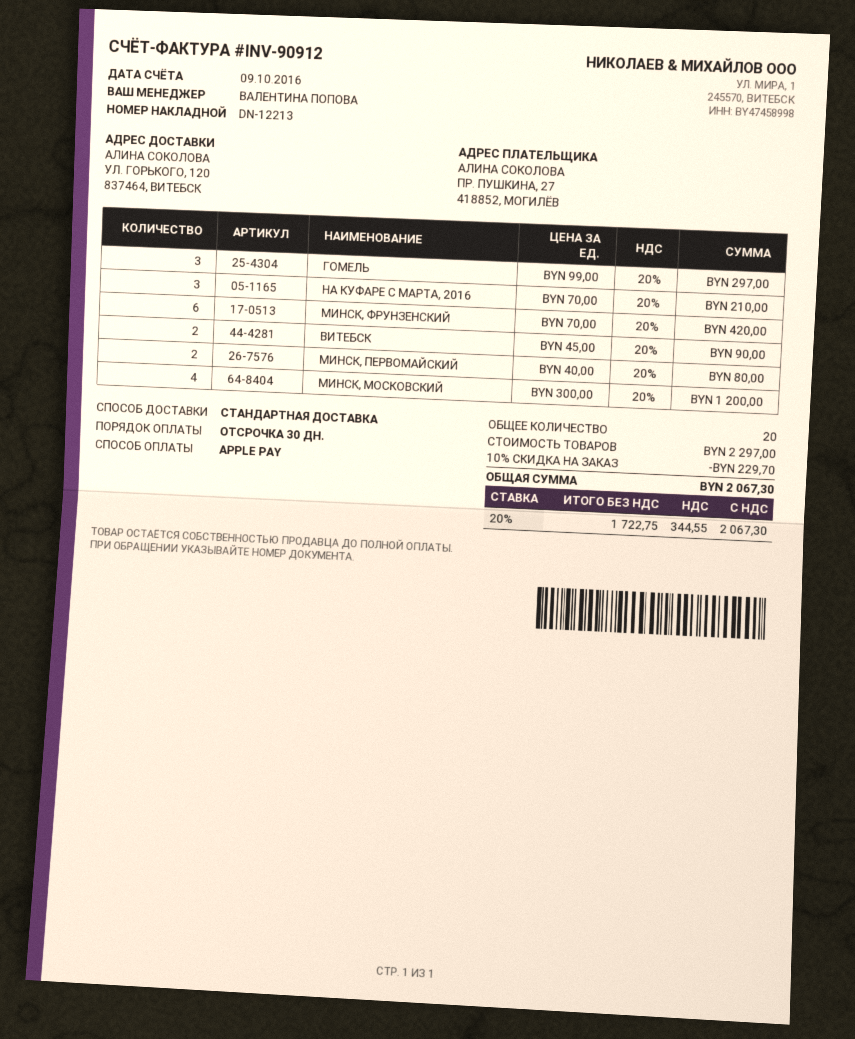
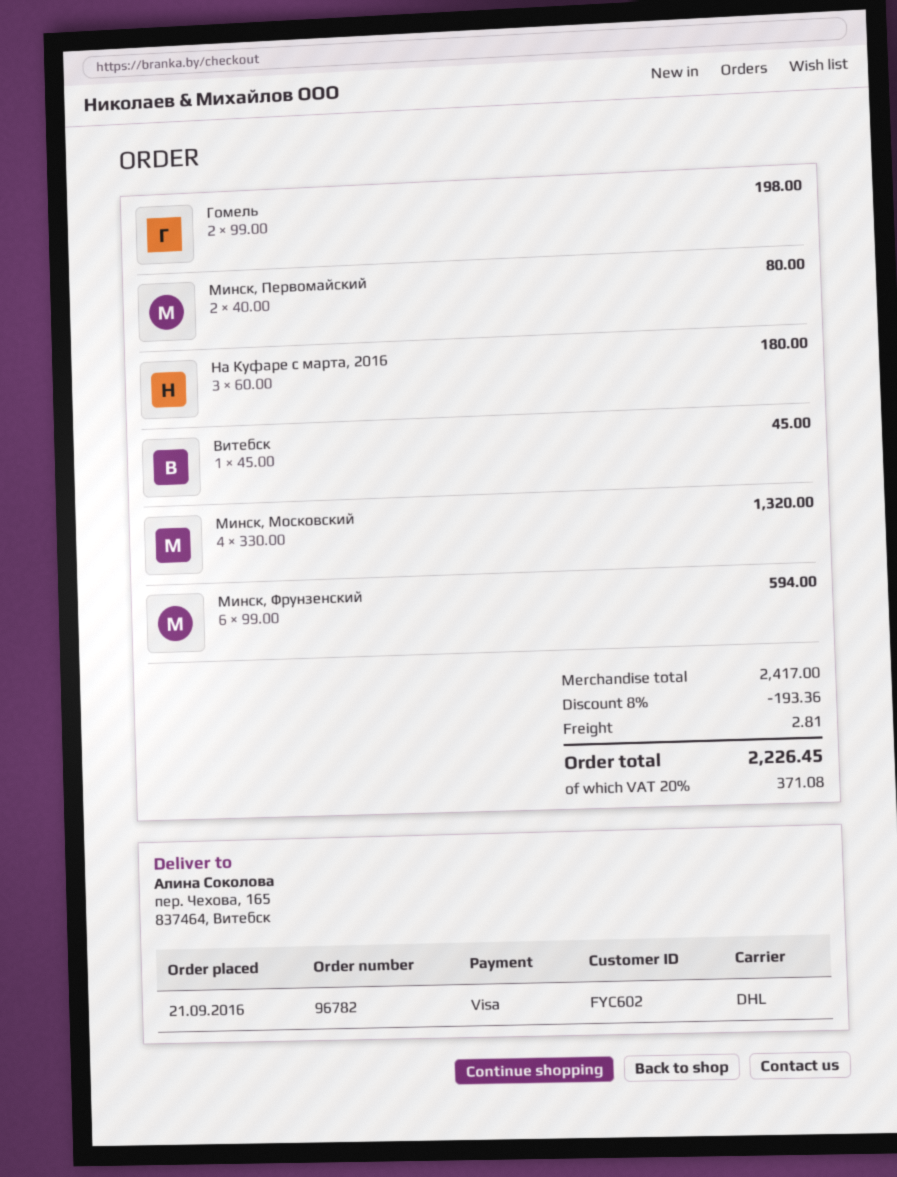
payment method: Apple Pay -> Visa
shipping method: standard -> DHL
ship to: УЛ. ГОРЬКОГО, 120, 837464, ВИТЕБСК -> пер. Чехова, 165, 837464, Витебск
ГОМЕЛЬ: 3 x 99.00 = 297.00 -> 2 x 99.00 = 198.00
НА КУФАРЕ С МАРТА, 2016: 3 x 70.00 = 210.00 -> 3 x 60.00 = 180.00
МИНСК, ФРУНЗЕНСКИЙ: 6 x 70.00 = 420.00 -> 6 x 99.00 = 594.00
ВИТЕБСК: 2 x 45.00 = 90.00 -> 1 x 45.00 = 45.00
МИНСК, МОСКОВСКИЙ: 4 x 300.00 = 1200.00 -> 4 x 330.00 = 1320.00
subtotal: 2297.00 -> 2417.00
discount: 10% = 229.70 -> 8% = 193.36
shipping: none -> 2.81
tax: 20% = 344.55 -> 20% = 371.08
total: 2067.30 -> 2226.45

